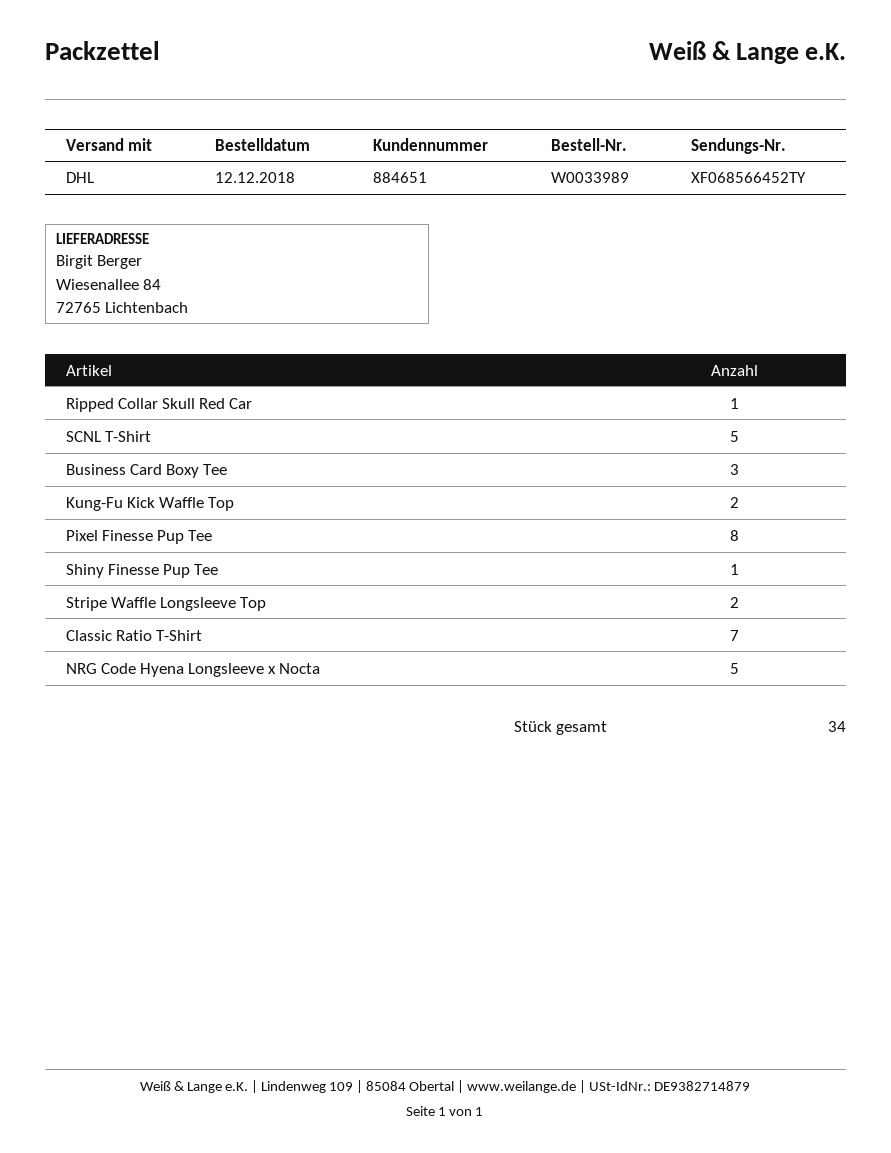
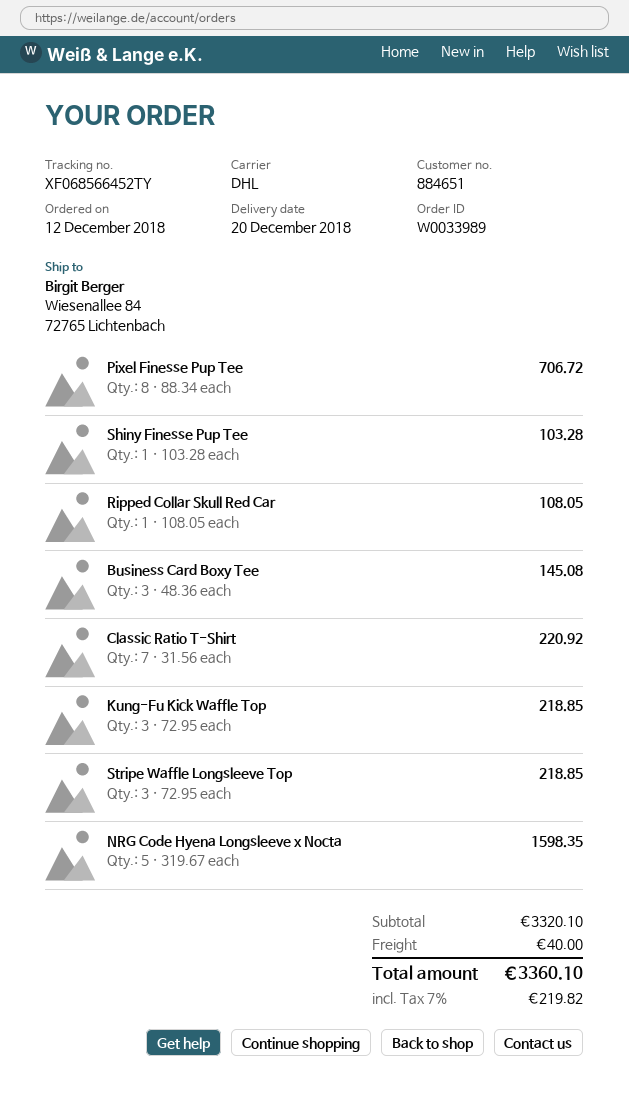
SCNL T-Shirt: 5 -> none
Kung-Fu Kick Waffle Top: 2 -> 3
Stripe Waffle Longsleeve Top: 2 -> 3

